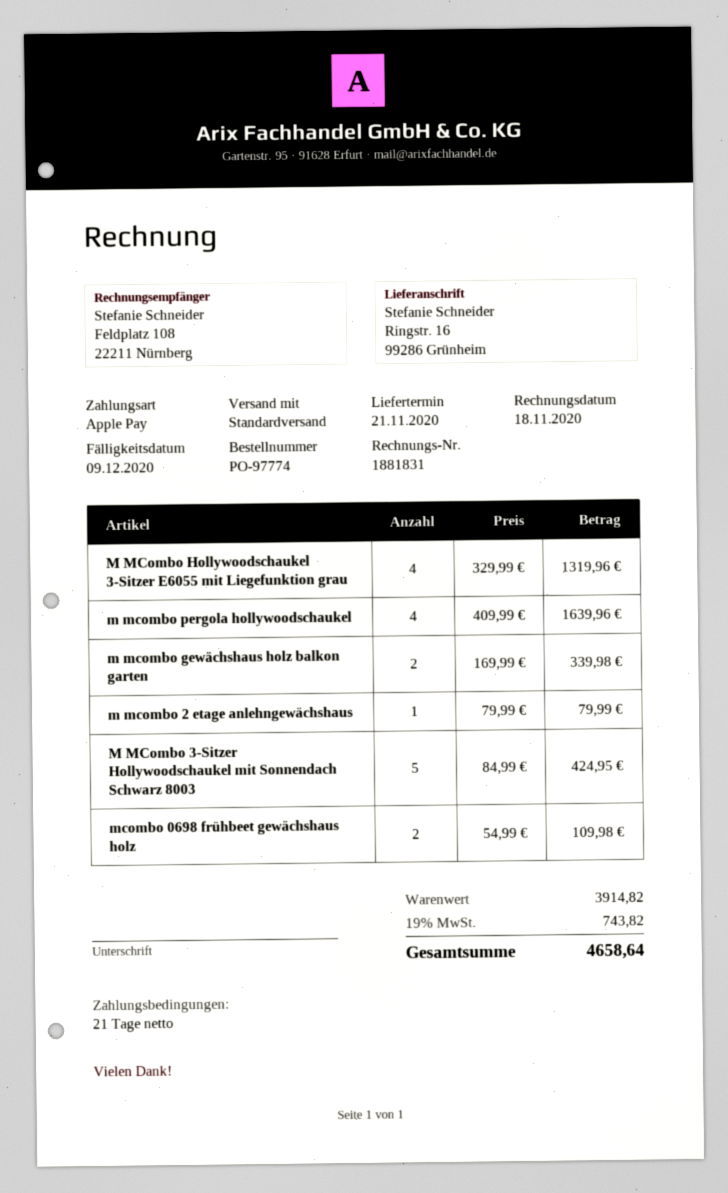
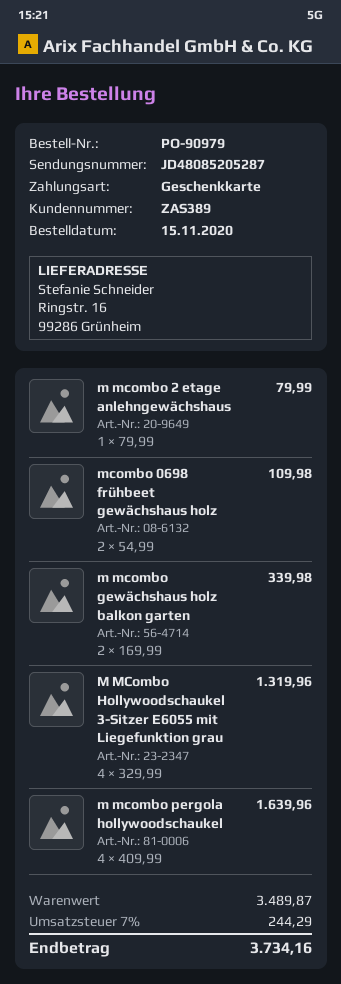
order number: PO-97774 -> PO-90979
payment method: Apple Pay -> gift card
M MCombo 3-Sitzer Hollywoodschaukel mit Sonnendach Schwarz 8003: 5 x 84.99 = 424.95 -> none
subtotal: 3914.82 -> 3489.87
tax: 19% = 743.82 -> 7% = 244.29
total: 4658.64 -> 3734.16

